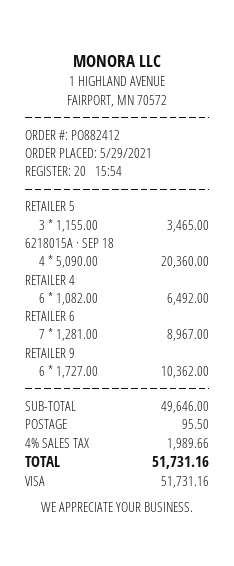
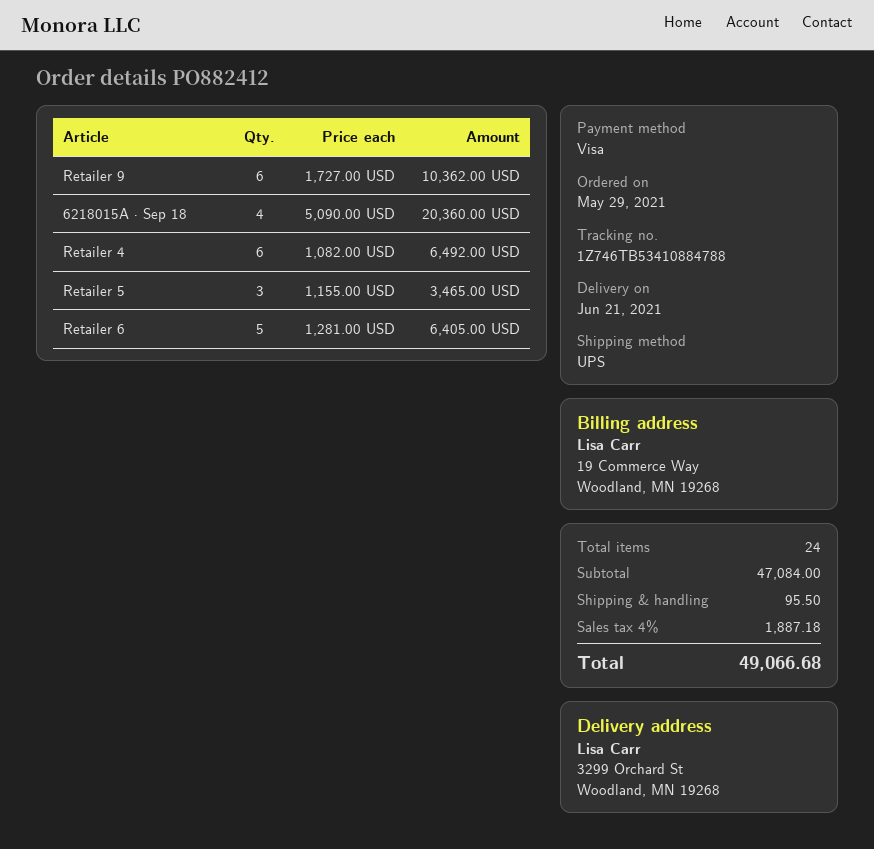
RETAILER 6: 7 x 1281.00 = 8967.00 -> 5 x 1281.00 = 6405.00
subtotal: 49646.00 -> 47084.00
tax: 4% = 1989.66 -> 4% = 1887.18
total: 51731.16 -> 49066.68

